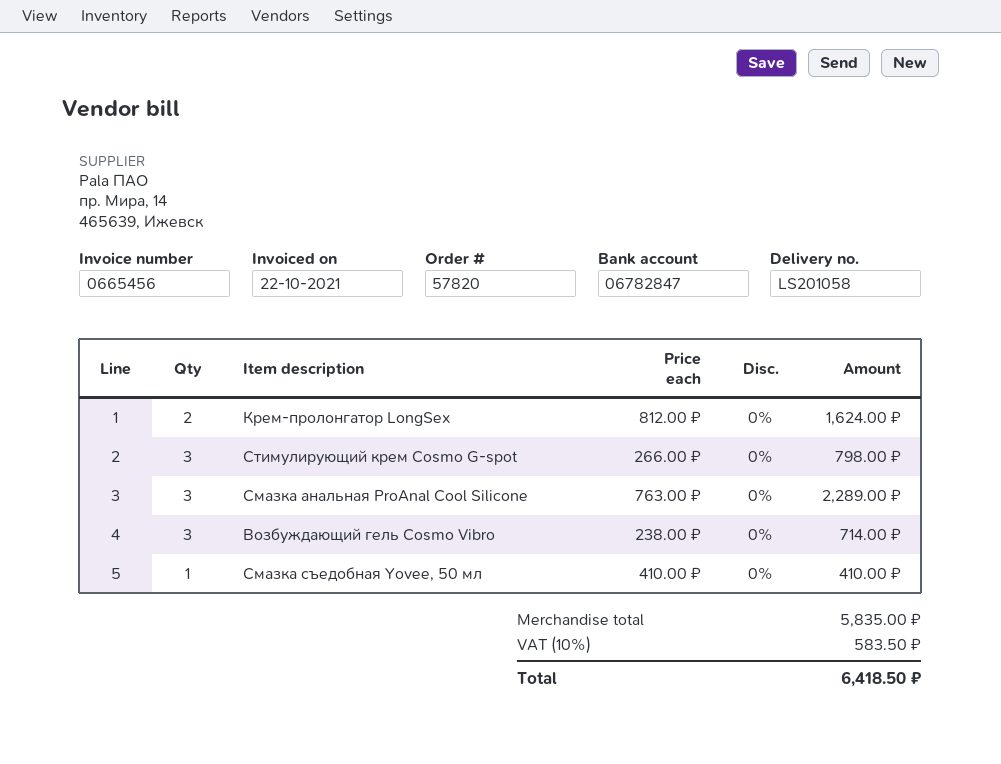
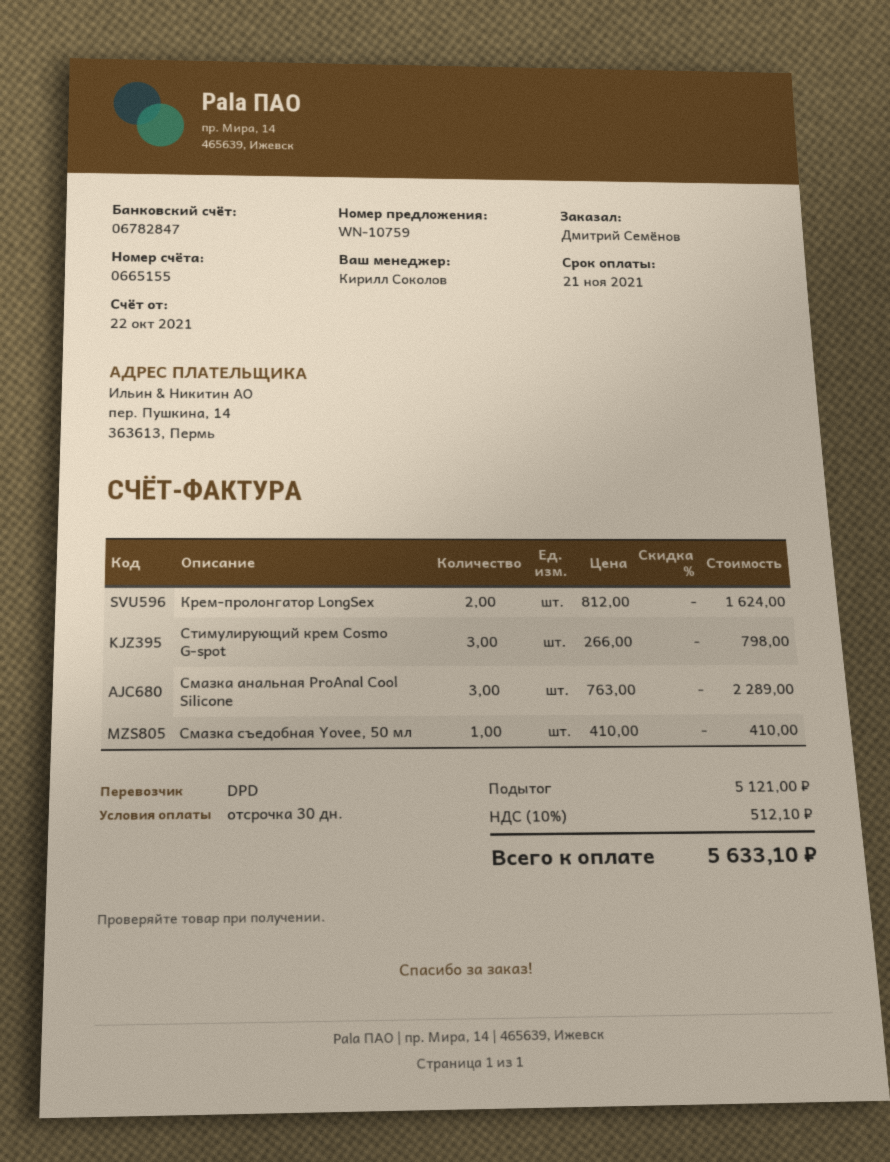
invoice number: 0665456 -> 0665155
Возбуждающий гель Cosmo Vibro: 3 x 238.00 = 714.00 -> none
subtotal: 5835.00 -> 5121.00
tax: 10% = 583.50 -> 10% = 512.10
total: 6418.50 -> 5633.10

